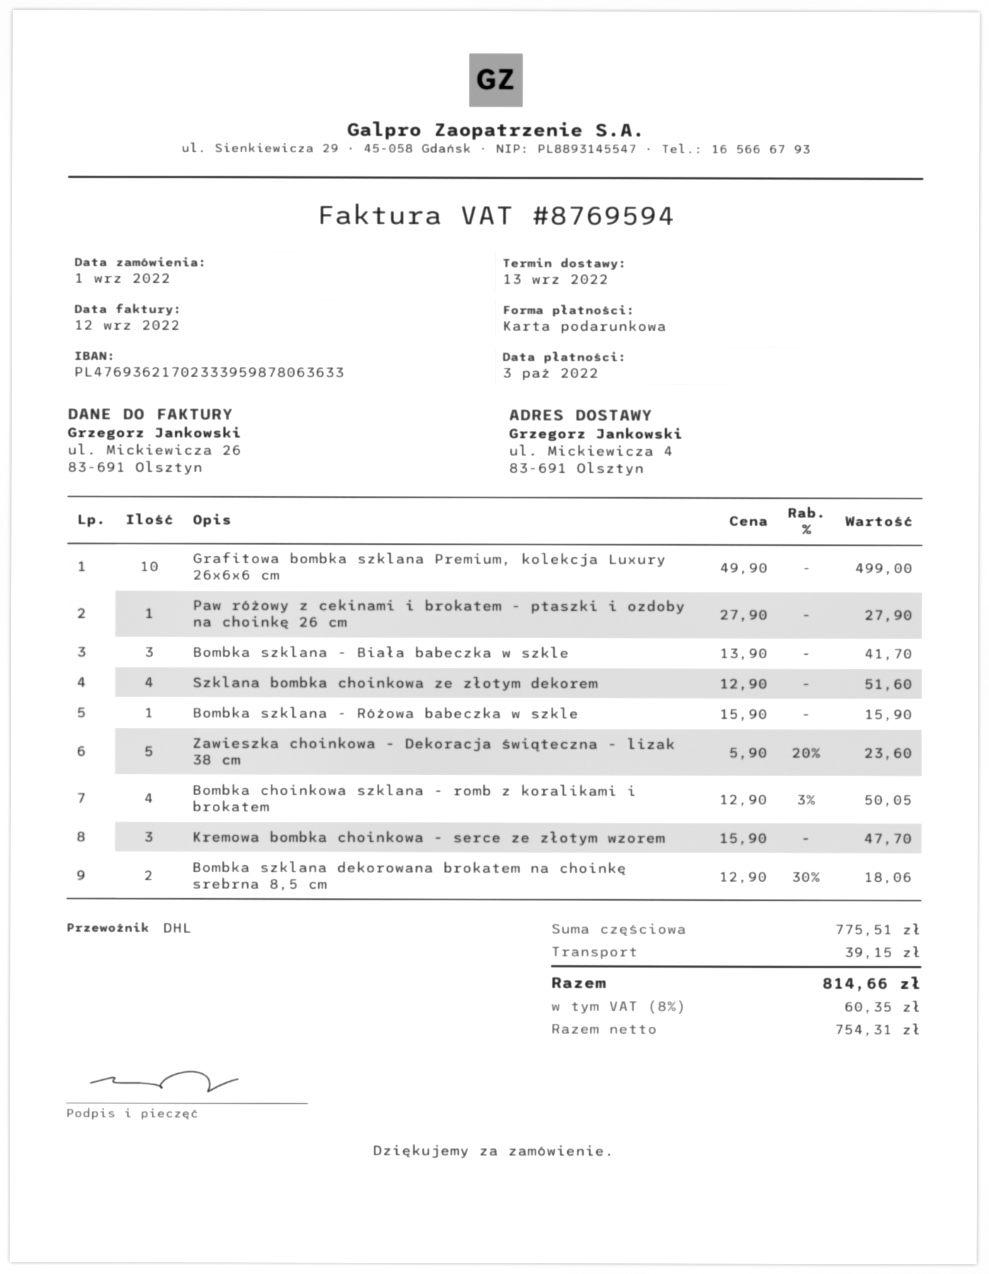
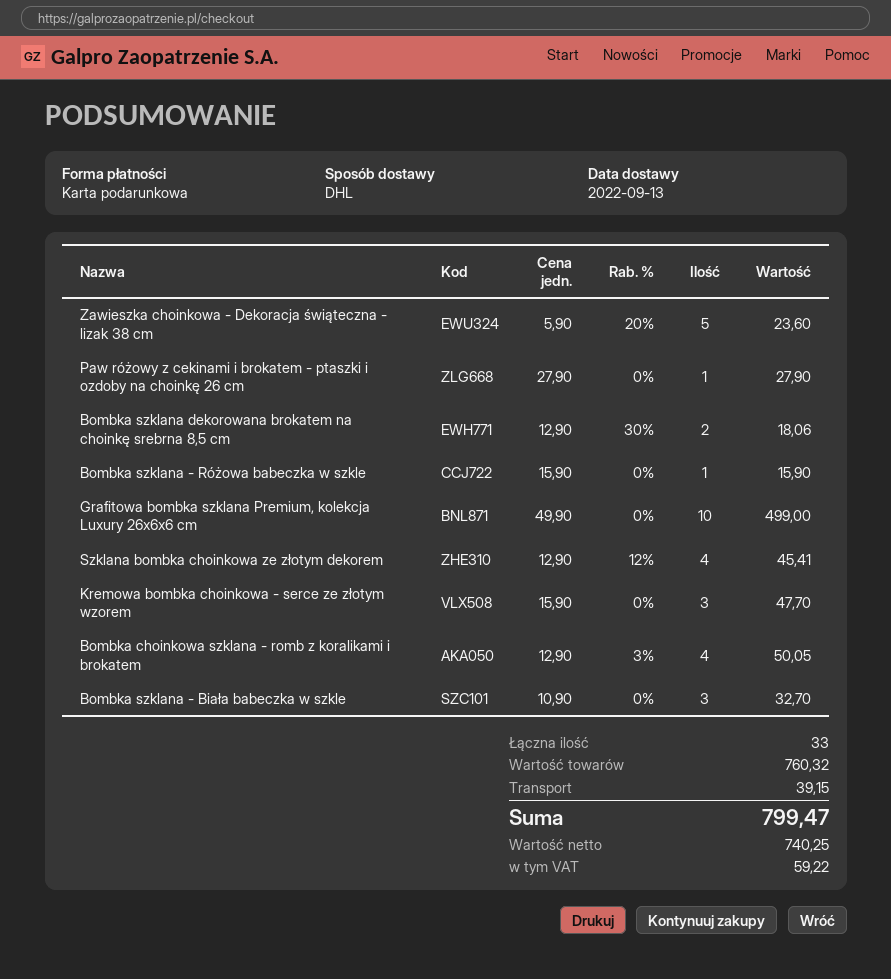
Bombka szklana - Biała babeczka w szkle: 3 x 13.90 = 41.70 -> 3 x 10.90 = 32.70
Szklana bombka choinkowa ze złotym dekorem: 4 x 12.90 = 51.60 -> 4 x 12.90 - 12% = 45.41
subtotal: 775.51 -> 760.32
net: 754.31 -> 740.25
tax: 60.35 -> 59.22
total: 814.66 -> 799.47

